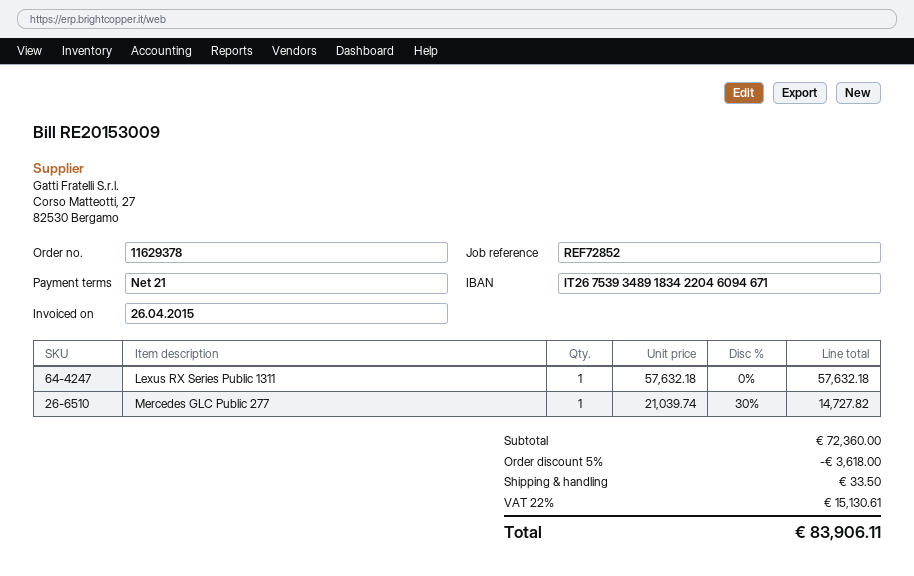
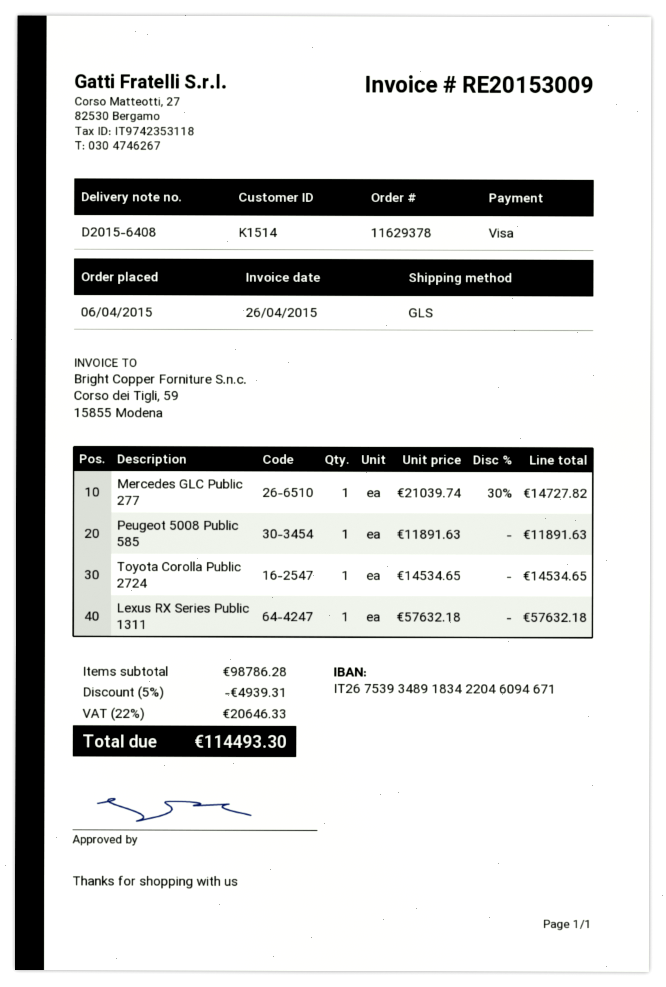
Peugeot 5008 Public 585: none -> 1 x 11891.63 = 11891.63
Toyota Corolla Public 2724: none -> 1 x 14534.65 = 14534.65
subtotal: 72360.00 -> 98786.28
discount: 5% = 3618.00 -> 5% = 4939.31
shipping: 33.50 -> none
tax: 22% = 15130.61 -> 22% = 20646.33
total: 83906.11 -> 114493.30

